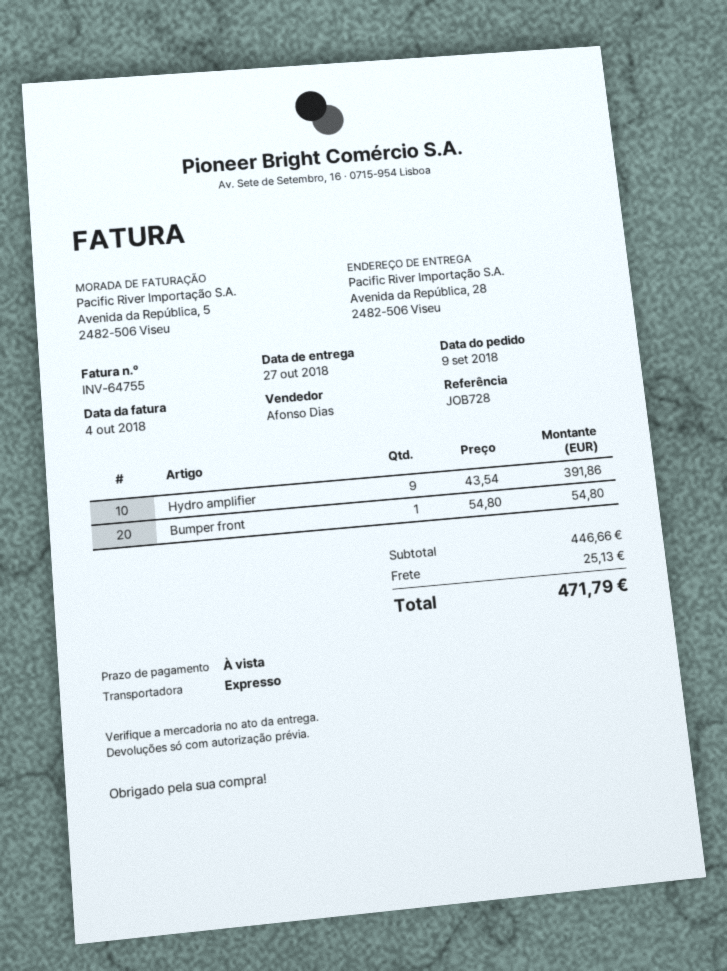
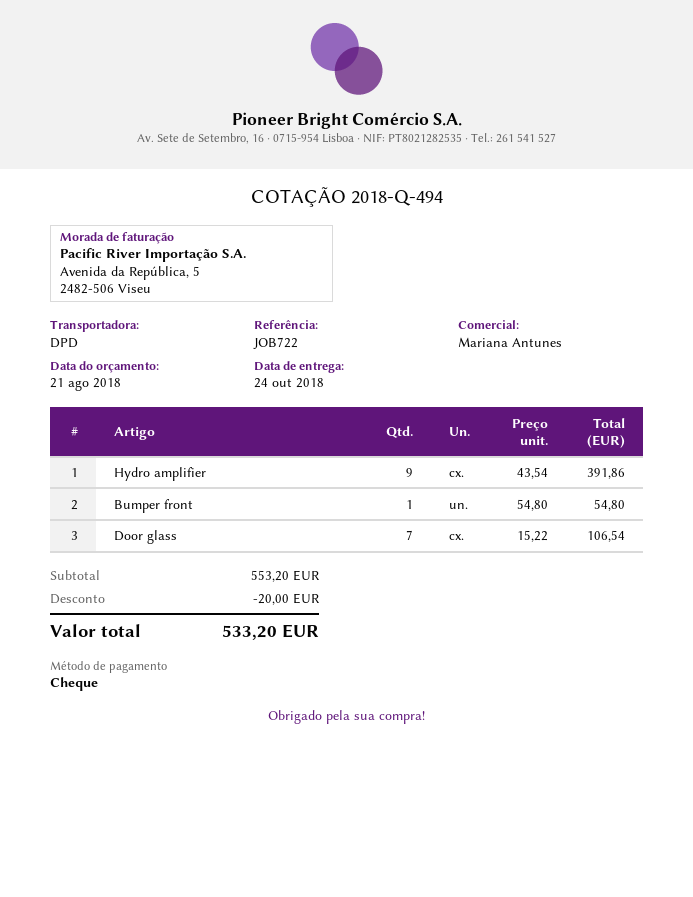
delivery date: 2018-10-27 -> 2018-10-24
reference: JOB728 -> JOB722
sales rep: Afonso Dias -> Mariana Antunes
shipping method: express -> DPD
Door glass: none -> 7 x 15.22 = 106.54
subtotal: 446.66 -> 553.20
discount: none -> 20.00
shipping: 25.13 -> none
total: 471.79 -> 533.20

